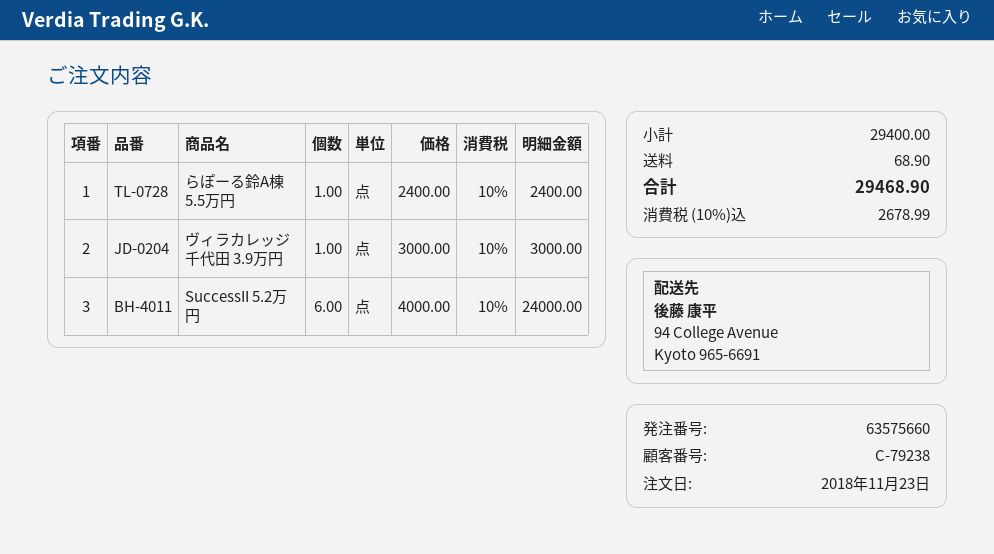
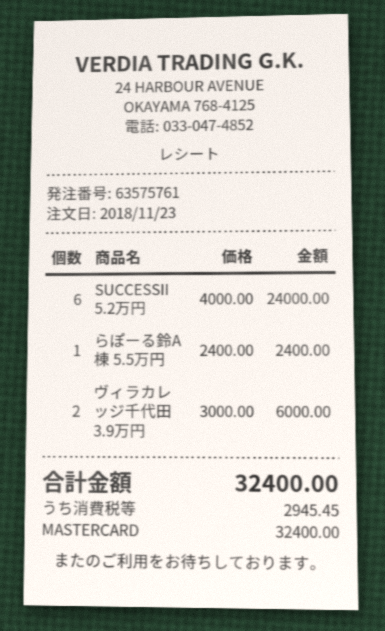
order number: 63575660 -> 63575761
ヴィラカレッジ千代田 3.9万円: 1 x 3000.00 = 3000.00 -> 2 x 3000.00 = 6000.00
shipping: 68.90 -> none
tax: 2678.99 -> 2945.45
total: 29468.90 -> 32400.00

